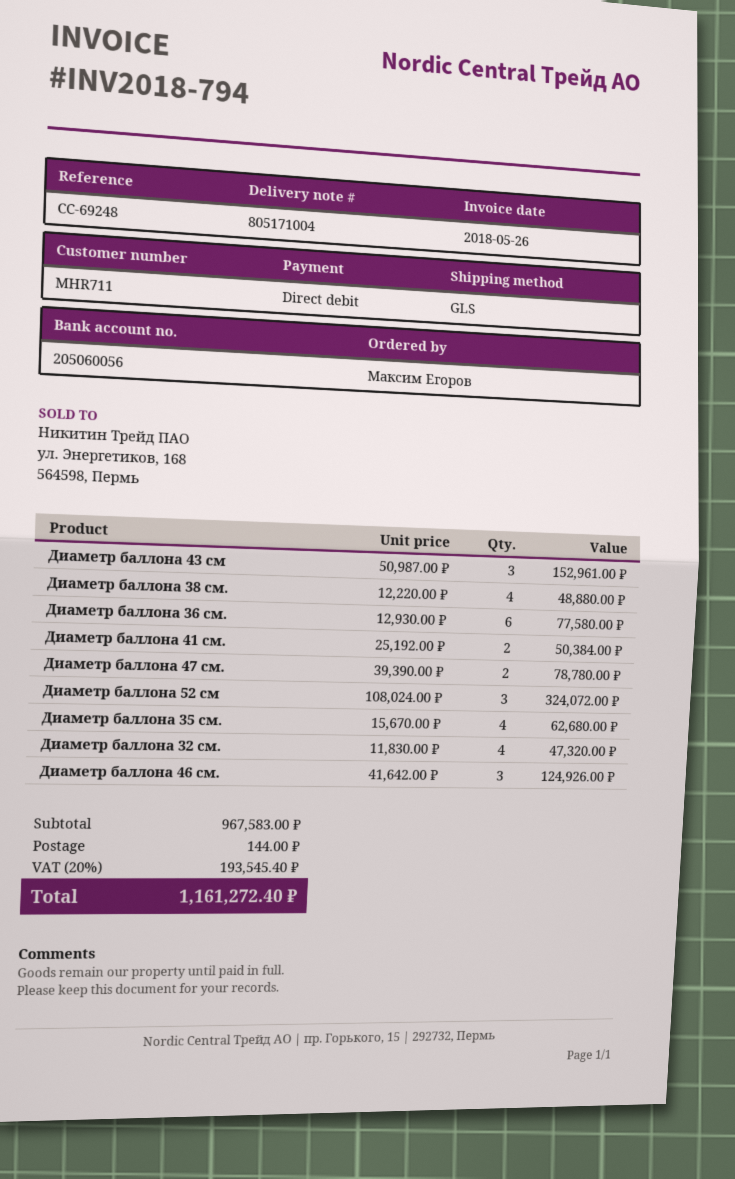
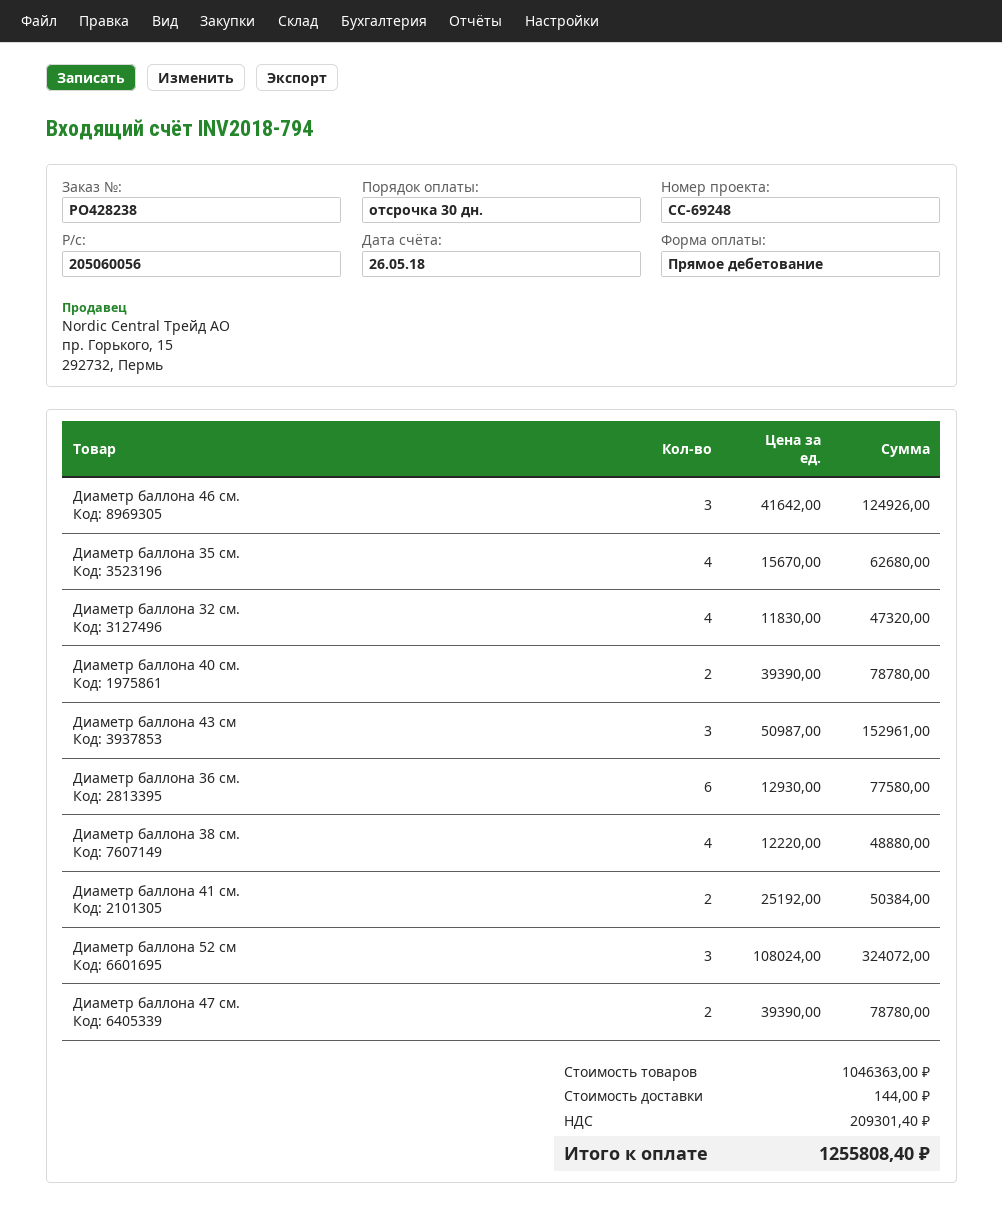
Диаметр баллона 40 см.: none -> 2 x 39390.00 = 78780.00
subtotal: 967583.00 -> 1046363.00
tax: 193545.40 -> 209301.40
total: 1161272.40 -> 1255808.40

